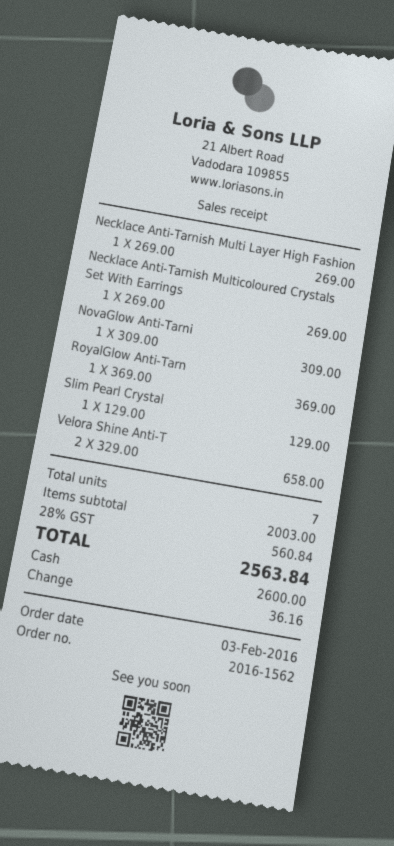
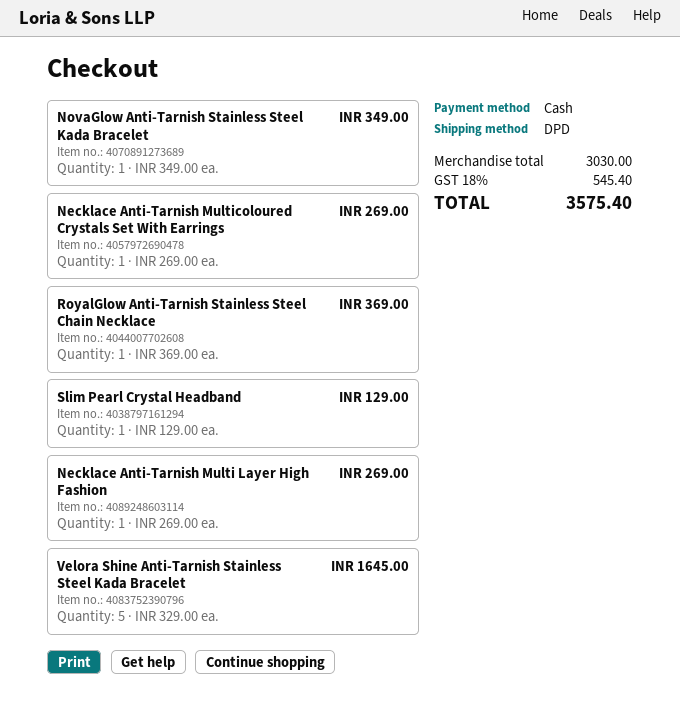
NovaGlow Anti-Tarni: 1 x 309.00 = 309.00 -> 1 x 349.00 = 349.00
Velora Shine Anti-T: 2 x 329.00 = 658.00 -> 5 x 329.00 = 1645.00
subtotal: 2003.00 -> 3030.00
tax: 28% = 560.84 -> 18% = 545.40
total: 2563.84 -> 3575.40

